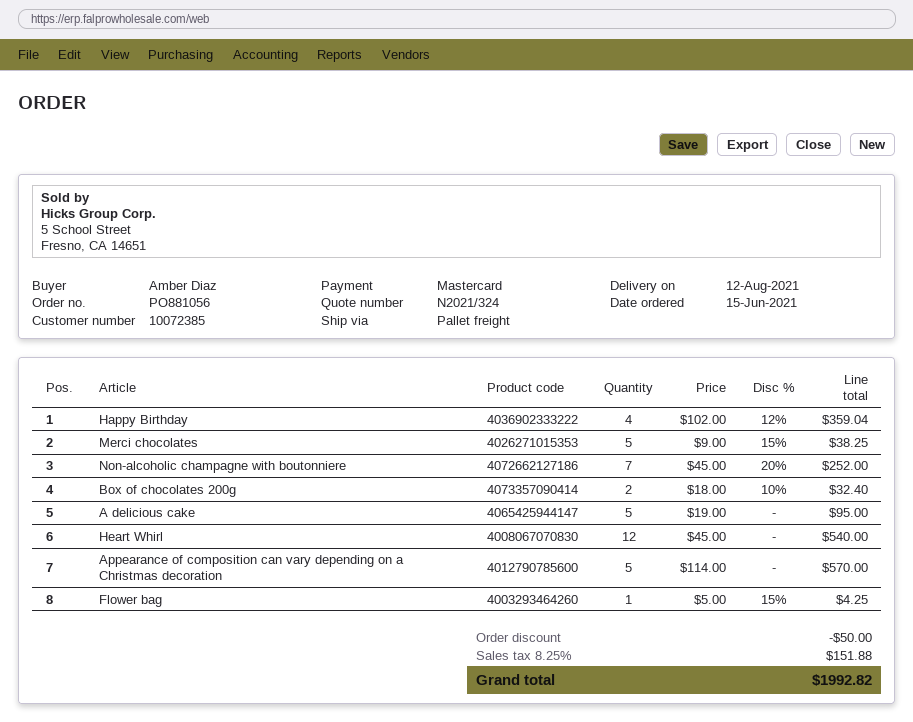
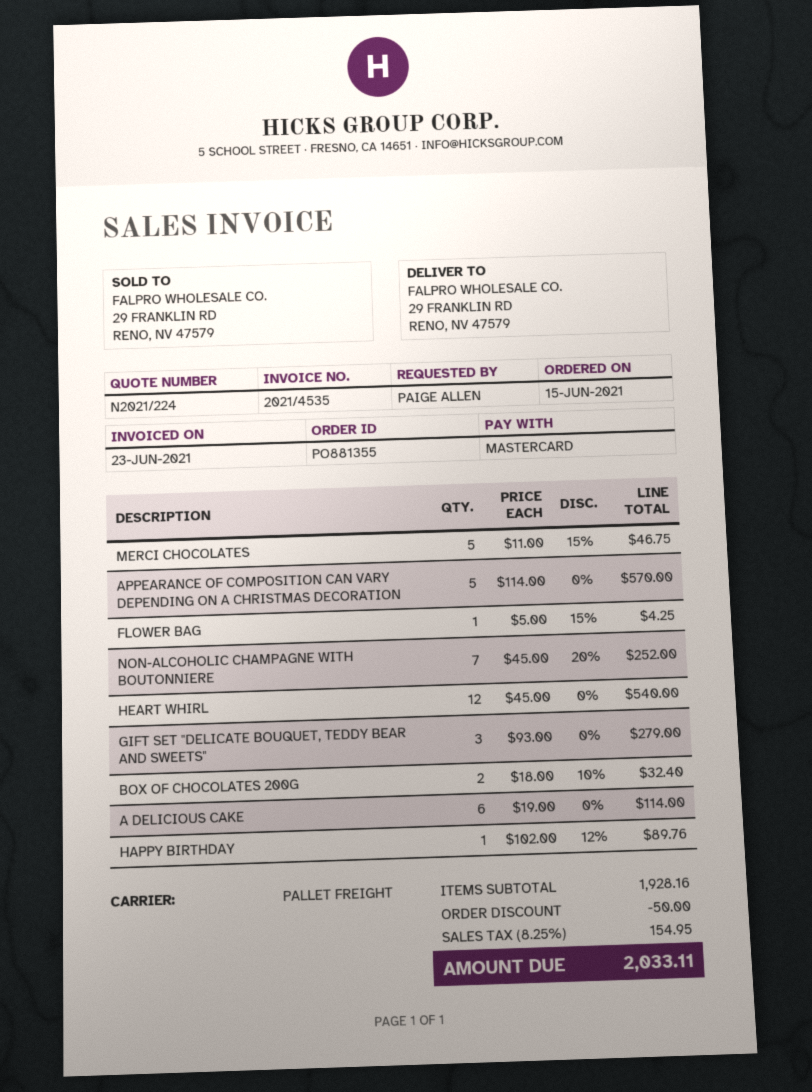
quote number: N2021/324 -> N2021/224
order number: PO881056 -> PO881355
ordered by: Amber Diaz -> PAIGE ALLEN
Happy Birthday: 4 x 102.00 - 12% = 359.04 -> 1 x 102.00 - 12% = 89.76
Merci chocolates: 5 x 9.00 - 15% = 38.25 -> 5 x 11.00 - 15% = 46.75
A delicious cake: 5 x 19.00 = 95.00 -> 6 x 19.00 = 114.00
GIFT SET "DELICATE BOUQUET, TEDDY BEAR AND SWEETS": none -> 3 x 93.00 = 279.00
tax: 8.25% = 151.88 -> 8.25% = 154.95
total: 1992.82 -> 2033.11

